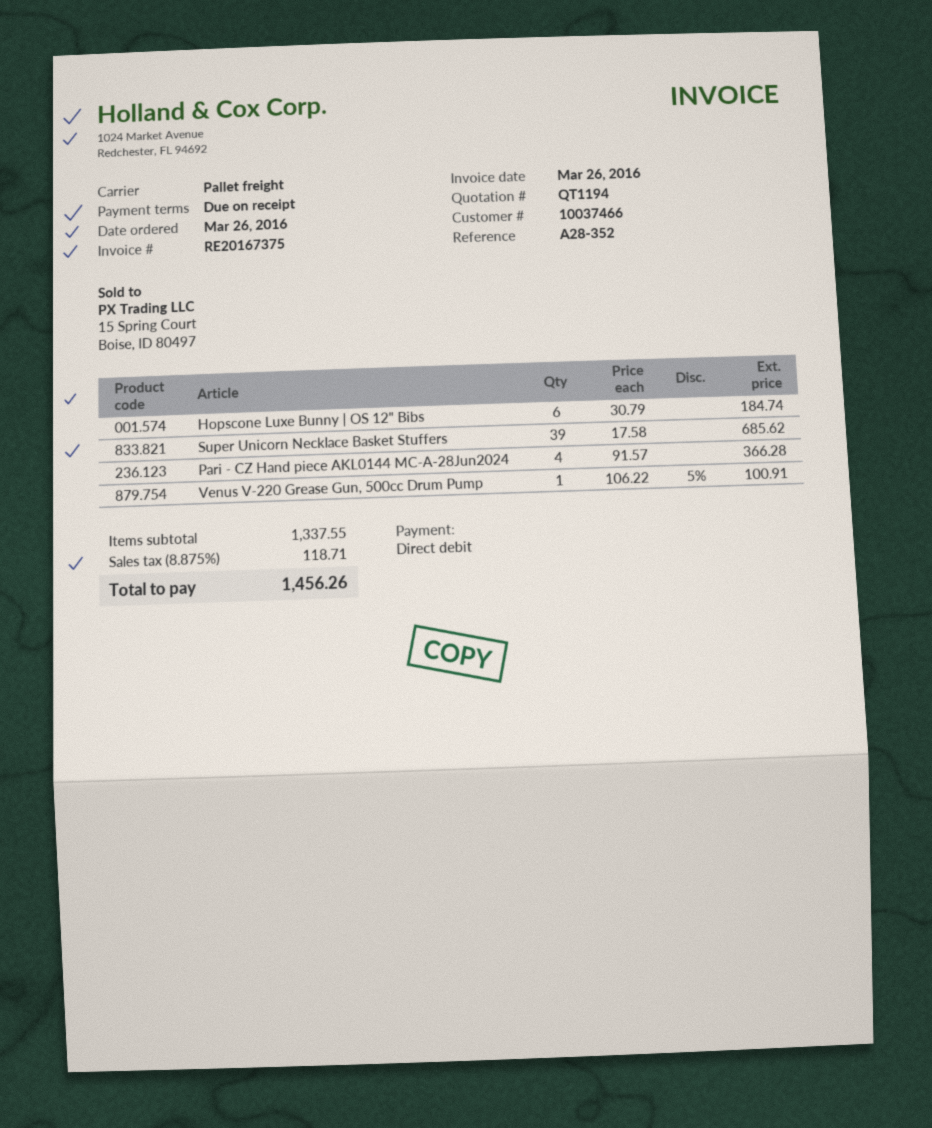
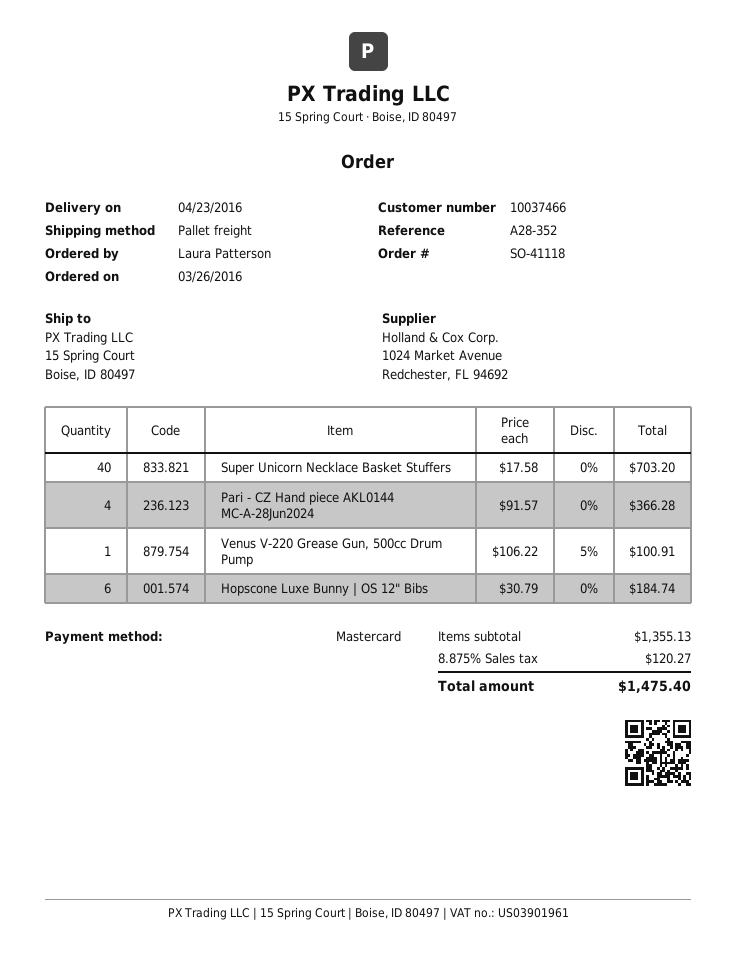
payment method: direct debit -> Mastercard
Super Unicorn Necklace Basket Stuffers: 39 x 17.58 = 685.62 -> 40 x 17.58 = 703.20
subtotal: 1337.55 -> 1355.13
tax: 8.875% = 118.71 -> 8.875% = 120.27
total: 1456.26 -> 1475.40

